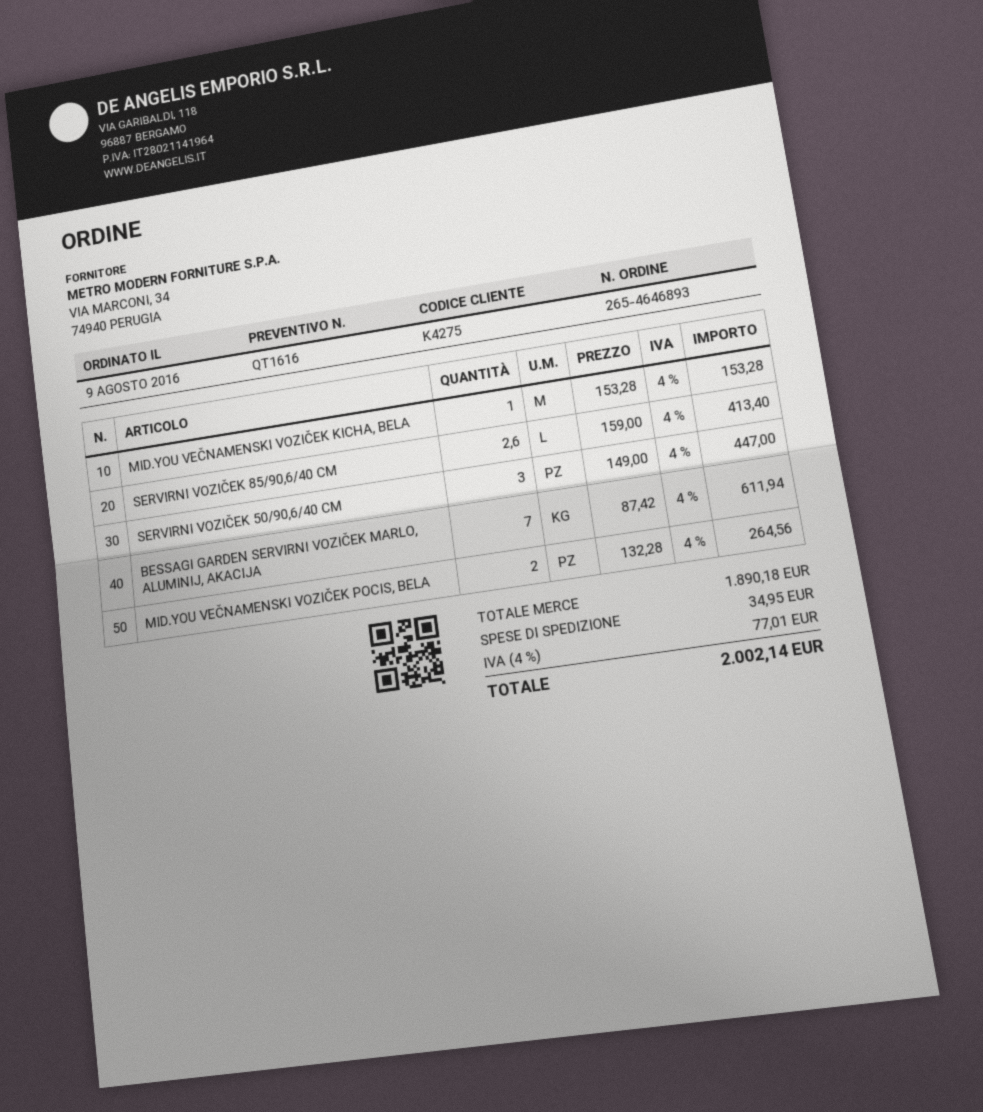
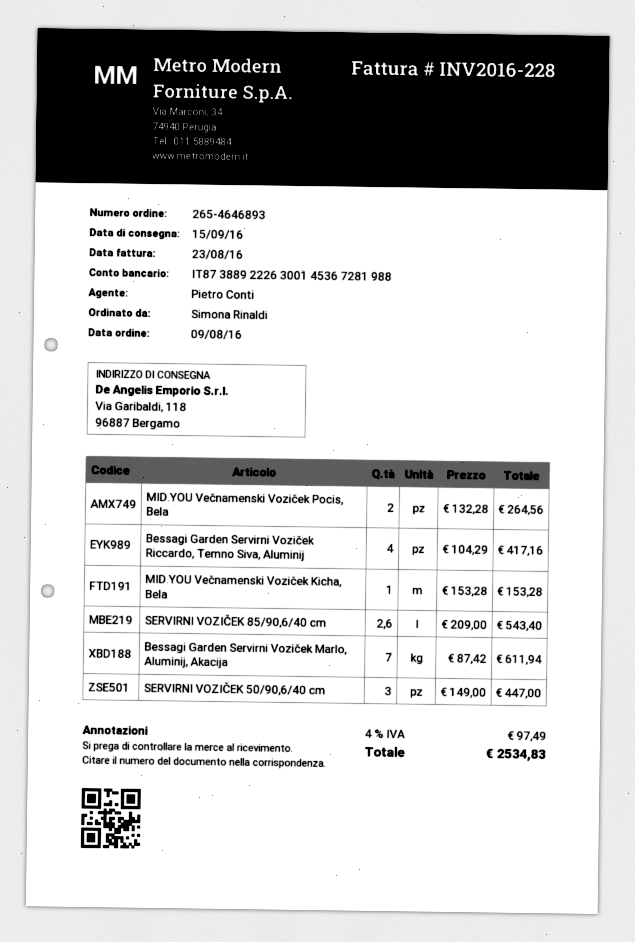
SERVIRNI VOZIČEK 85/90,6/40 CM: 2.6 x 159.00 = 413.40 -> 2.6 x 209.00 = 543.40
Bessagi Garden Servirni Voziček Riccardo, Temno Siva, Aluminij: none -> 4 x 104.29 = 417.16
shipping: 34.95 -> none
tax: 4% = 77.01 -> 4% = 97.49
total: 2002.14 -> 2534.83

